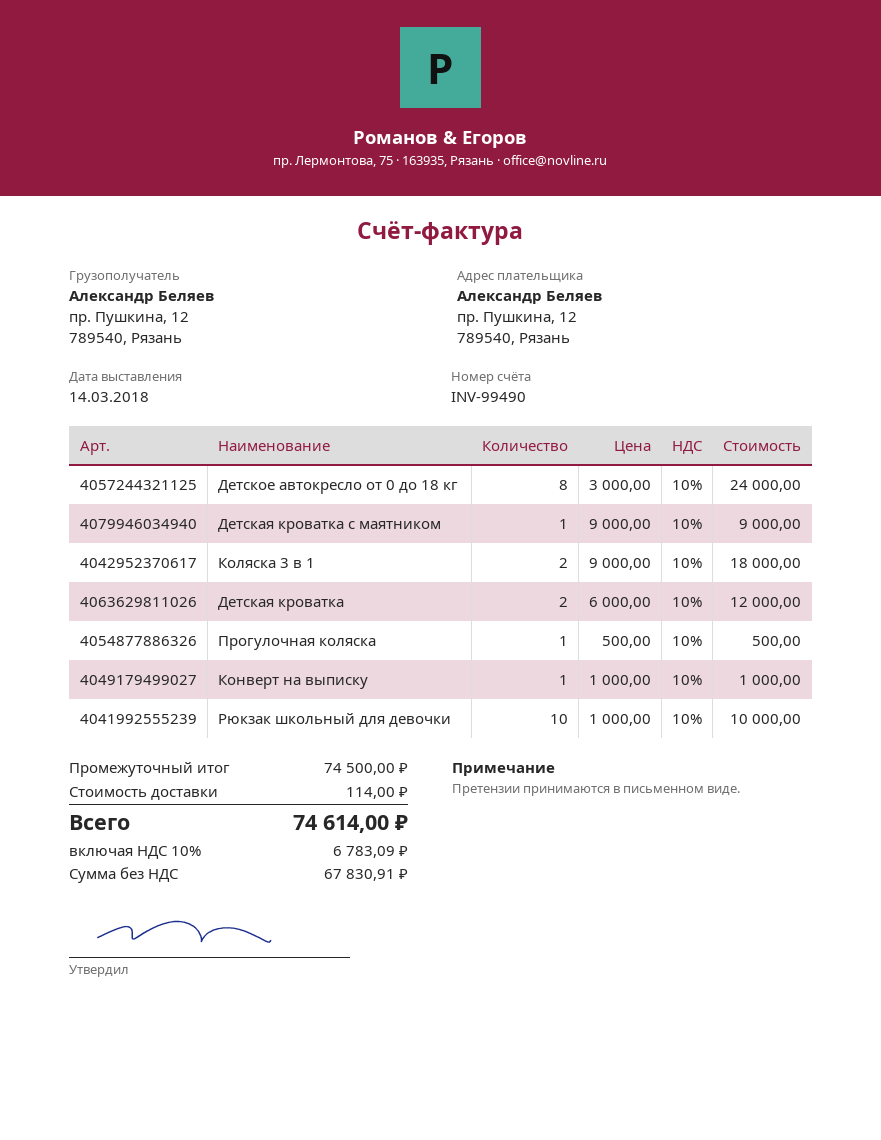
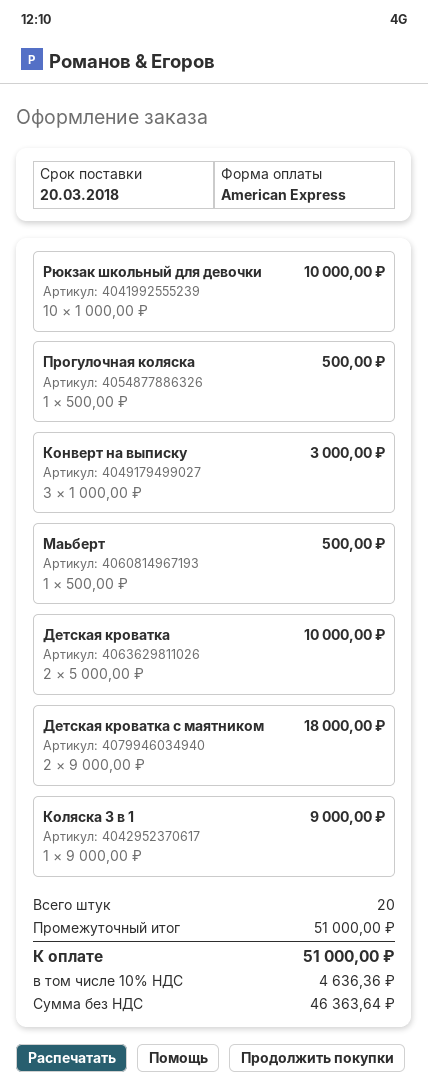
Детское автокресло от 0 до 18 кг: 8 x 3000.00 = 24000.00 -> none
Детская кроватка с маятником: 1 x 9000.00 = 9000.00 -> 2 x 9000.00 = 18000.00
Коляска 3 в 1: 2 x 9000.00 = 18000.00 -> 1 x 9000.00 = 9000.00
Детская кроватка: 2 x 6000.00 = 12000.00 -> 2 x 5000.00 = 10000.00
Конверт на выписку: 1 x 1000.00 = 1000.00 -> 3 x 1000.00 = 3000.00
Маьберт: none -> 1 x 500.00 = 500.00
subtotal: 74500.00 -> 51000.00
shipping: 114.00 -> none
net: 67830.91 -> 46363.64
tax: 10% = 6783.09 -> 10% = 4636.36
total: 74614.00 -> 51000.00

